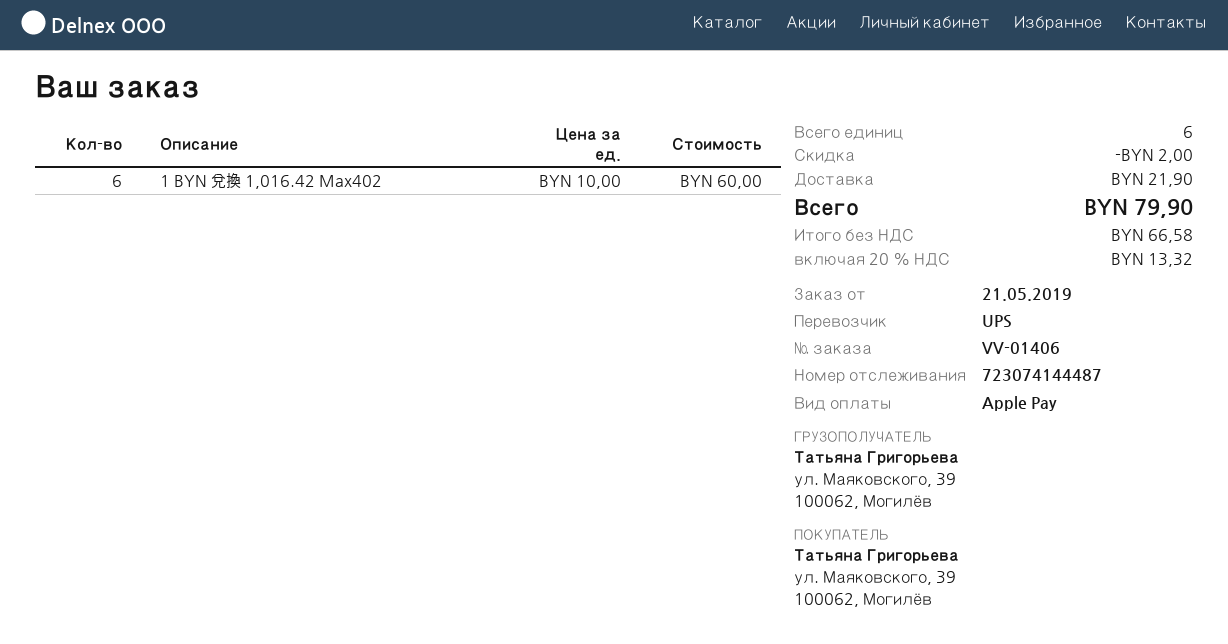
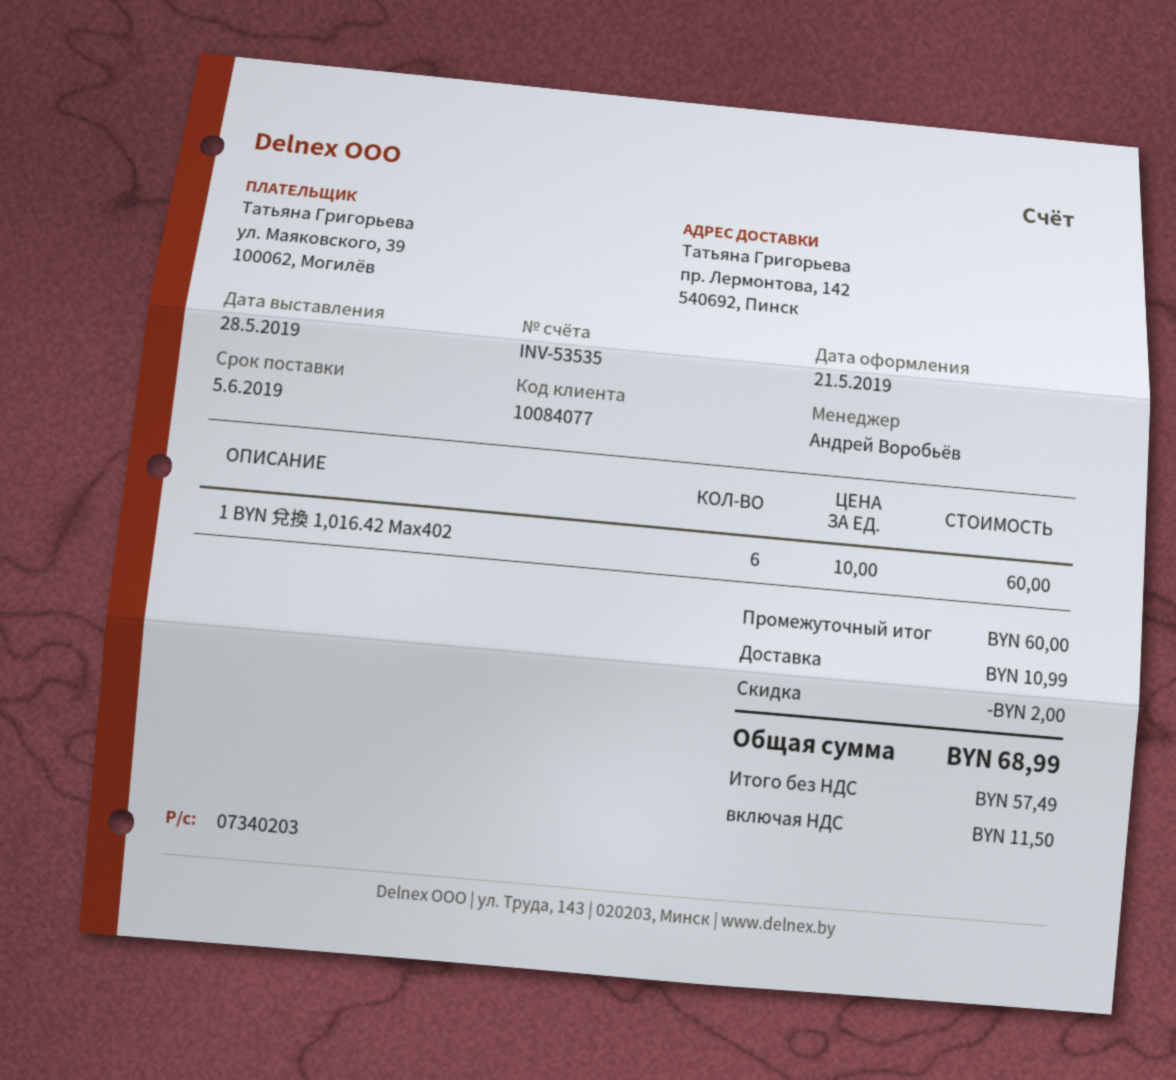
ship to: ул. Маяковского, 39, 100062, Могилёв -> пр. Лермонтова, 142, 540692, Пинск
shipping: 21.90 -> 10.99
net: 66.58 -> 57.49
tax: 13.32 -> 11.50
total: 79.90 -> 68.99

